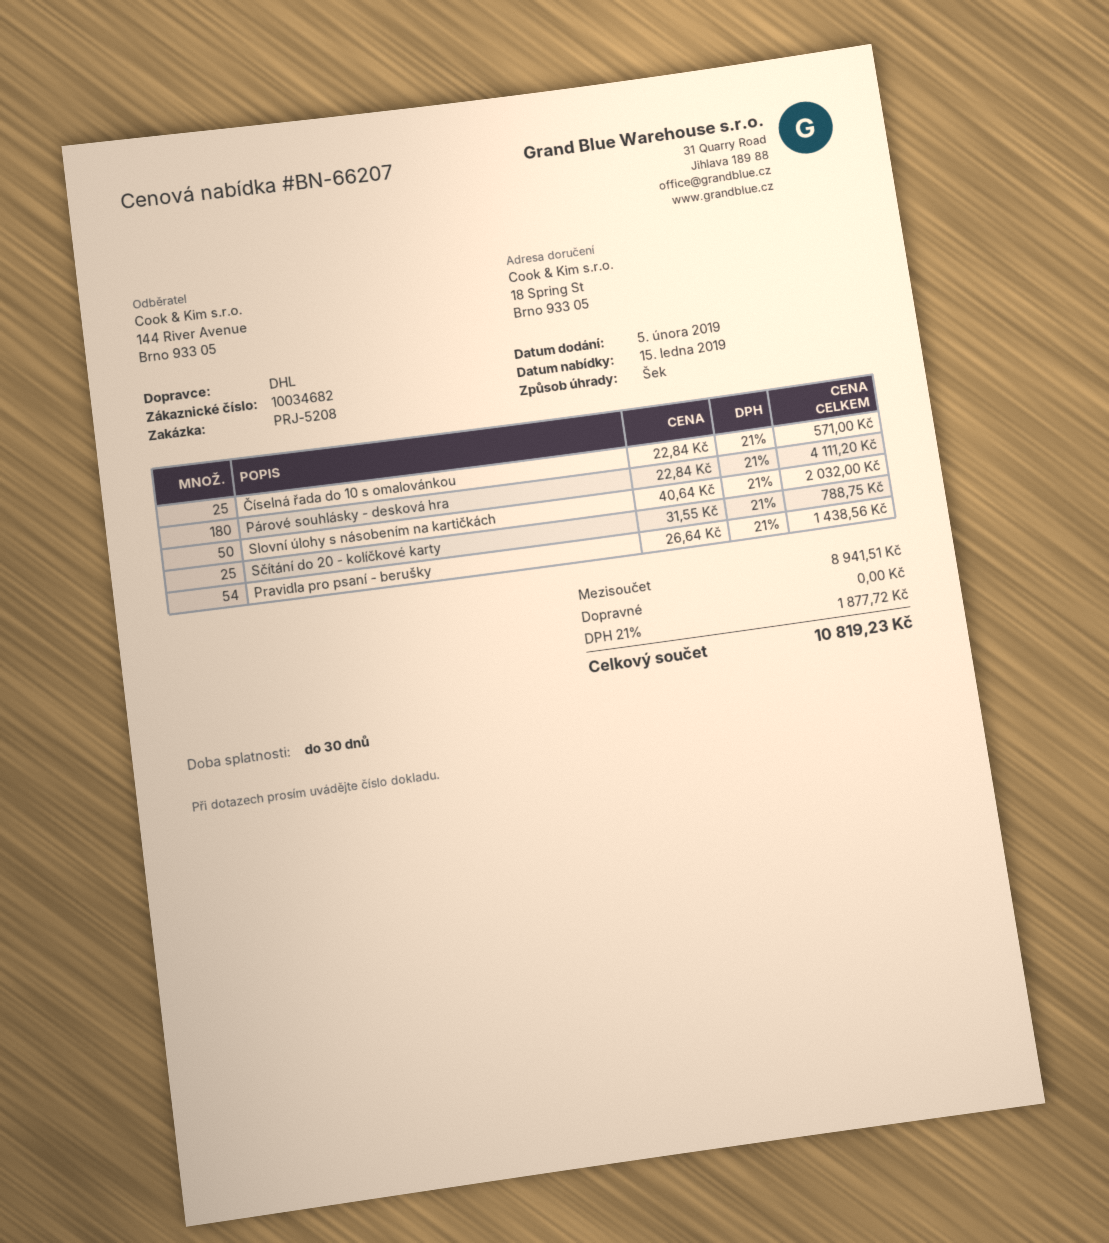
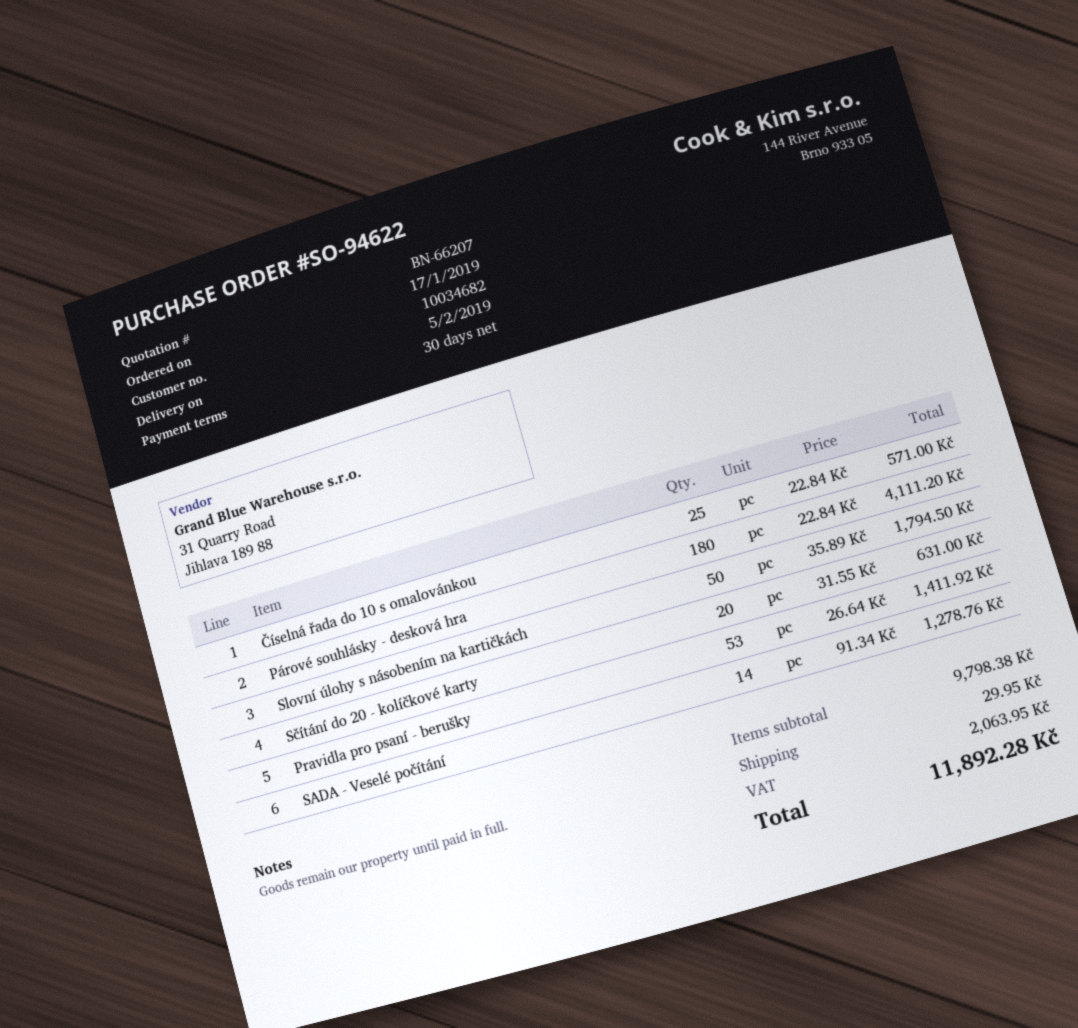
Slovní úlohy s násobením na kartičkách: 50 x 40.64 = 2032.00 -> 50 x 35.89 = 1794.50
Sčítání do 20 - kolíčkové karty: 25 x 31.55 = 788.75 -> 20 x 31.55 = 631.00
Pravidla pro psaní - berušky: 54 x 26.64 = 1438.56 -> 53 x 26.64 = 1411.92
SADA - Veselé počítání: none -> 14 x 91.34 = 1278.76
subtotal: 8941.51 -> 9798.38
shipping: 0.00 -> 29.95
tax: 1877.72 -> 2063.95
total: 10819.23 -> 11892.28

